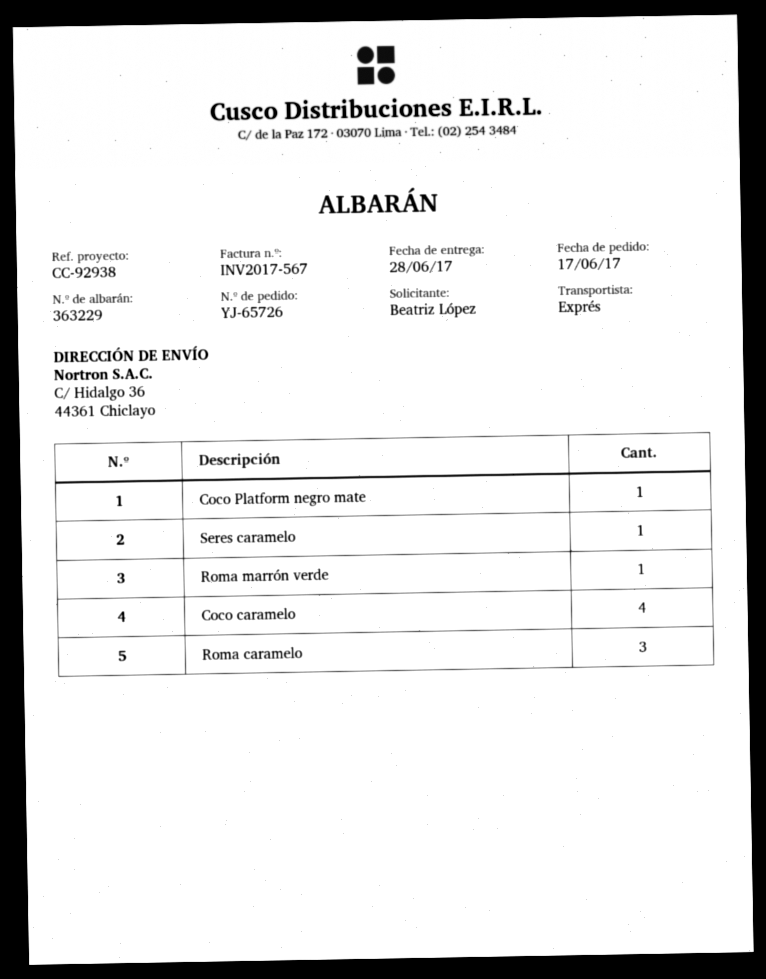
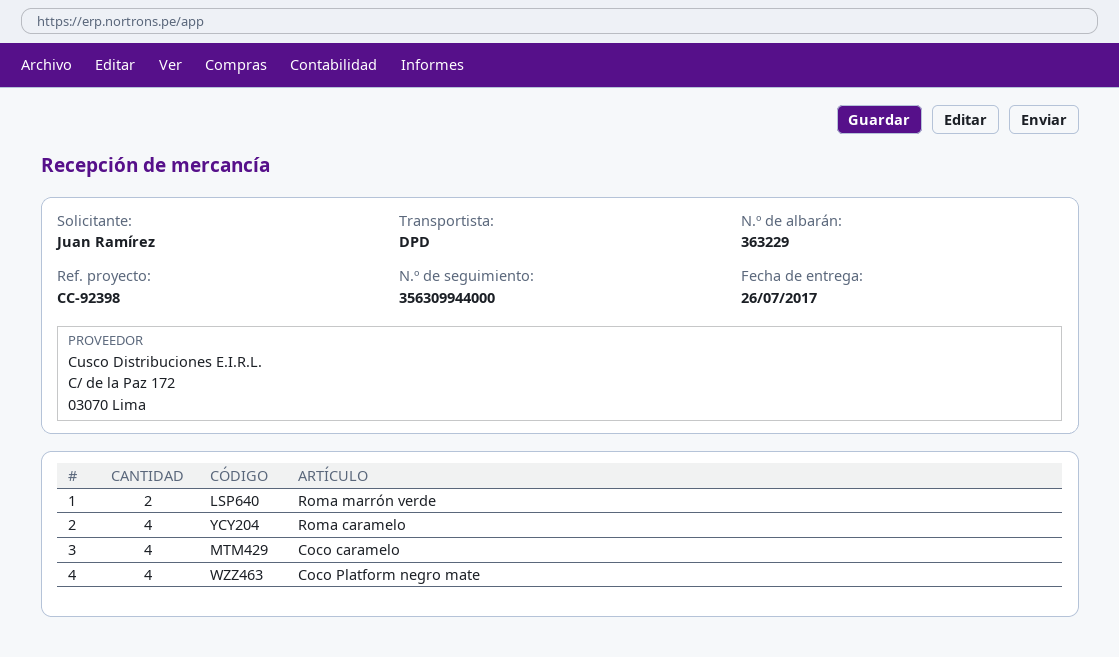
delivery date: 2017-06-28 -> 2017-07-26
reference: CC-92938 -> CC-92398
ordered by: Beatriz López -> Juan Ramírez
shipping method: express -> DPD
Coco Platform negro mate: 1 -> 4
Seres caramelo: 1 -> none
Roma marrón verde: 1 -> 2
Roma caramelo: 3 -> 4

